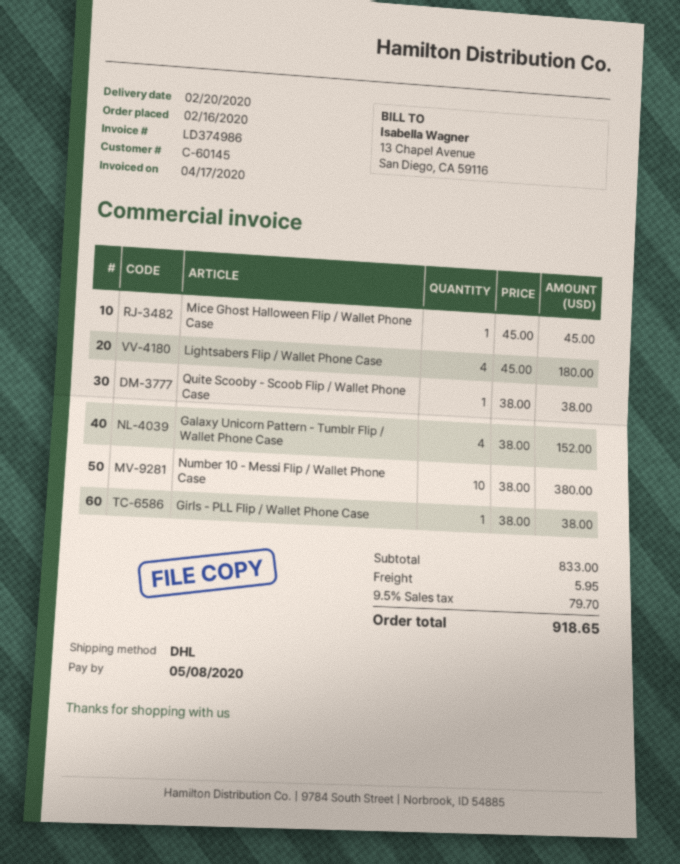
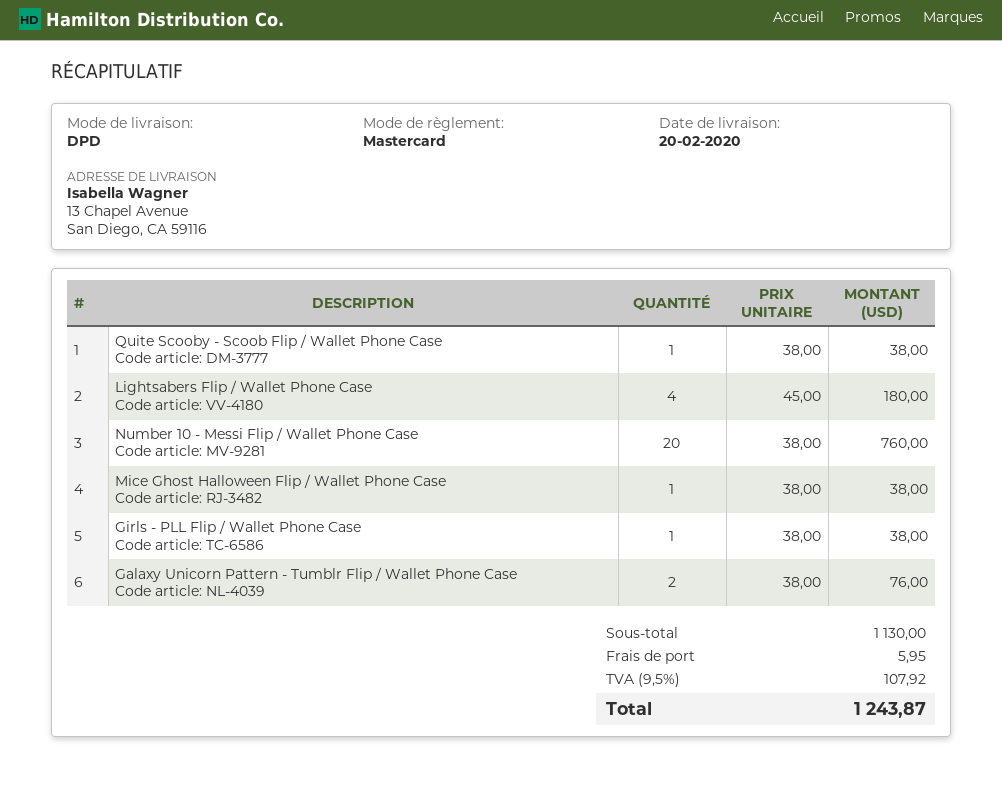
shipping method: DHL -> DPD
Mice Ghost Halloween Flip / Wallet Phone Case: 1 x 45.00 = 45.00 -> 1 x 38.00 = 38.00
Galaxy Unicorn Pattern - Tumblr Flip / Wallet Phone Case: 4 x 38.00 = 152.00 -> 2 x 38.00 = 76.00
Number 10 - Messi Flip / Wallet Phone Case: 10 x 38.00 = 380.00 -> 20 x 38.00 = 760.00
subtotal: 833.00 -> 1130.00
tax: 9.5% = 79.70 -> 9.5% = 107.92
total: 918.65 -> 1243.87

